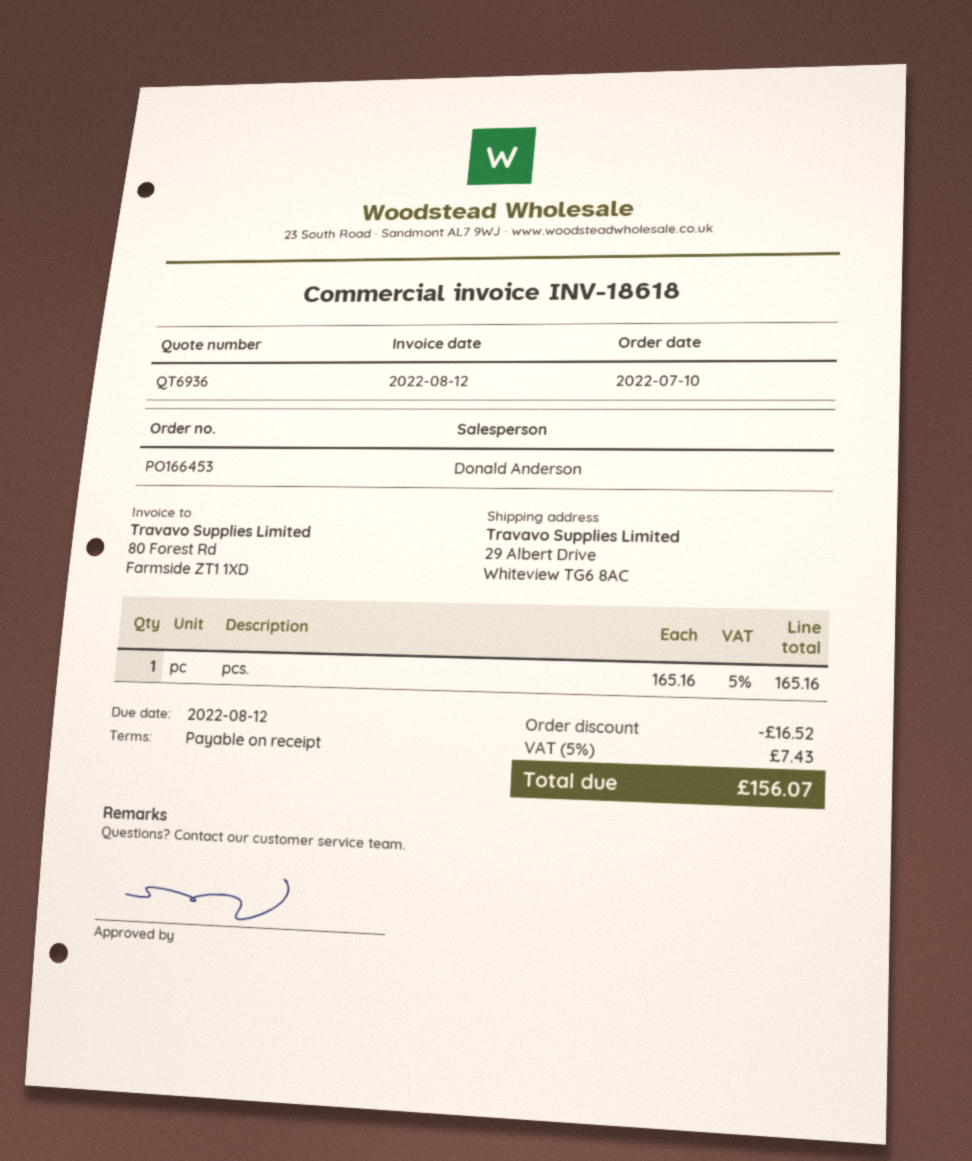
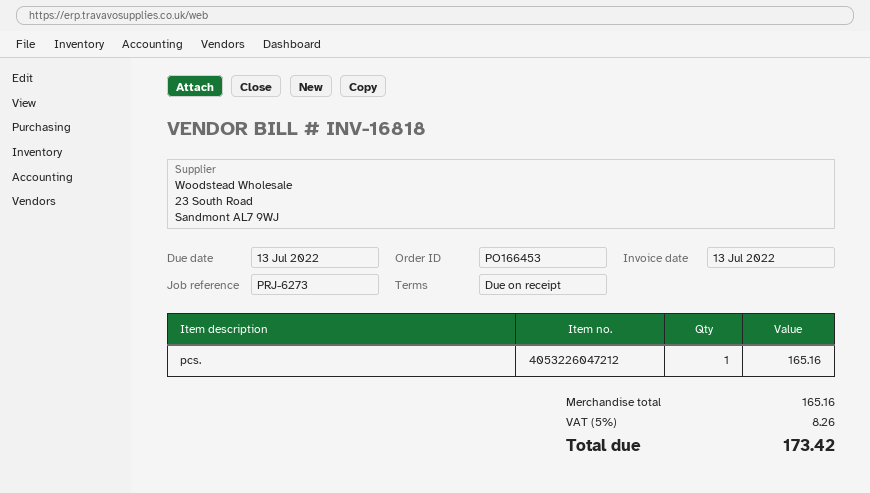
invoice number: INV-18618 -> INV-16818
invoice date: 2022-08-12 -> 2022-07-13
due date: 2022-08-12 -> 2022-07-13
discount: 16.52 -> none
tax: 5% = 7.43 -> 5% = 8.26
total: 156.07 -> 173.42

